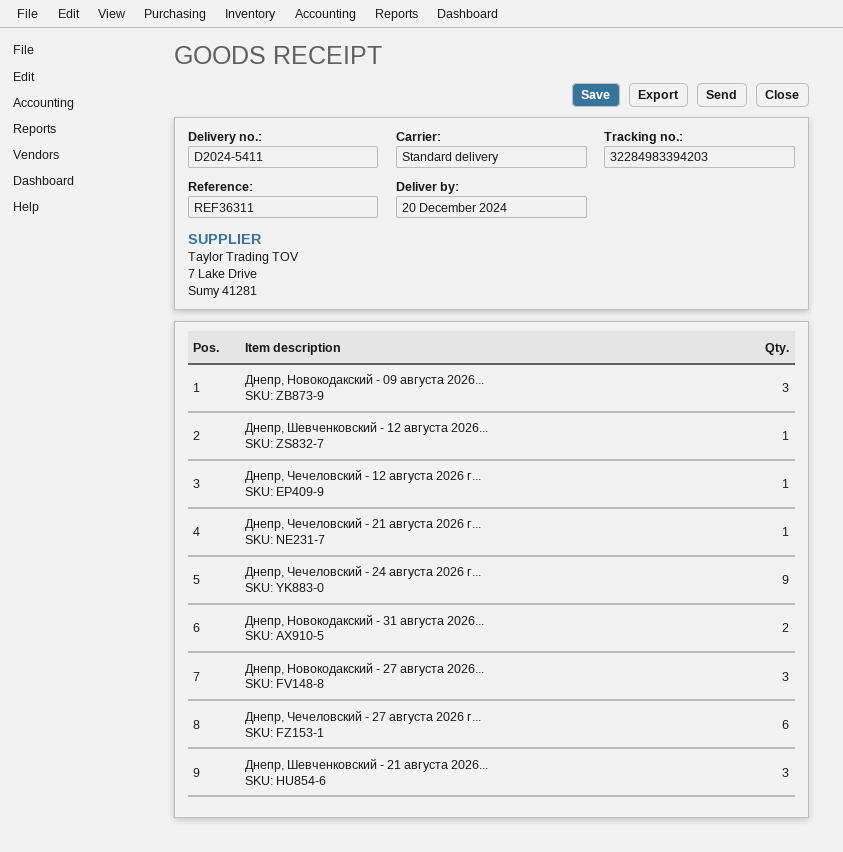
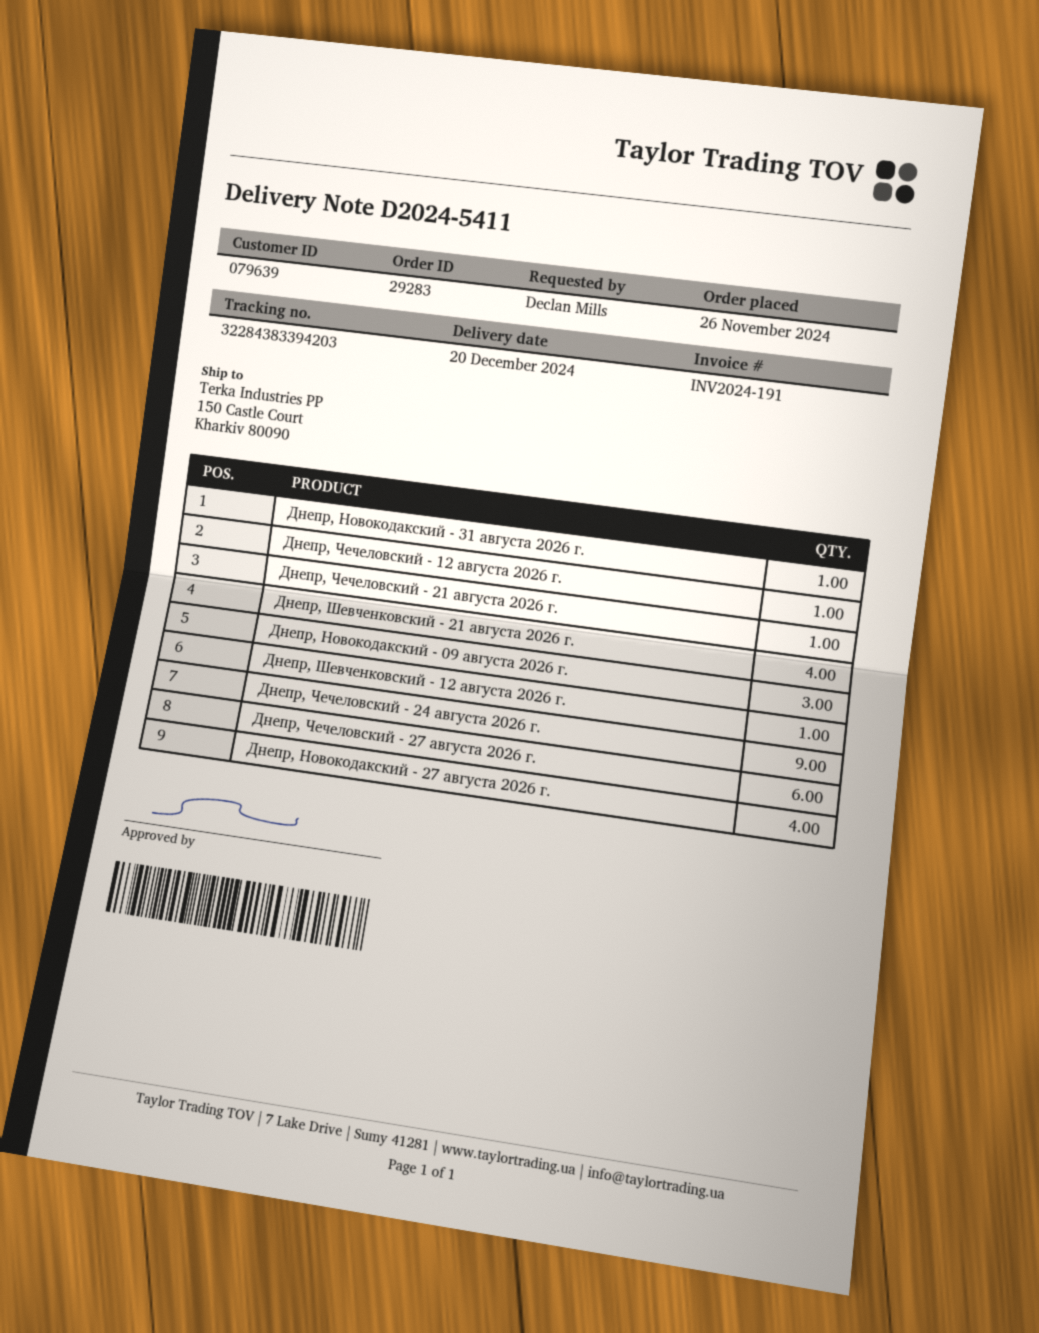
tracking number: 32284983394203 -> 32284383394203
Днепр, Новокодакский - 31 августа 2026...: 2 -> 1
Днепр, Новокодакский - 27 августа 2026...: 3 -> 4
Днепр, Шевченковский - 21 августа 2026...: 3 -> 4

